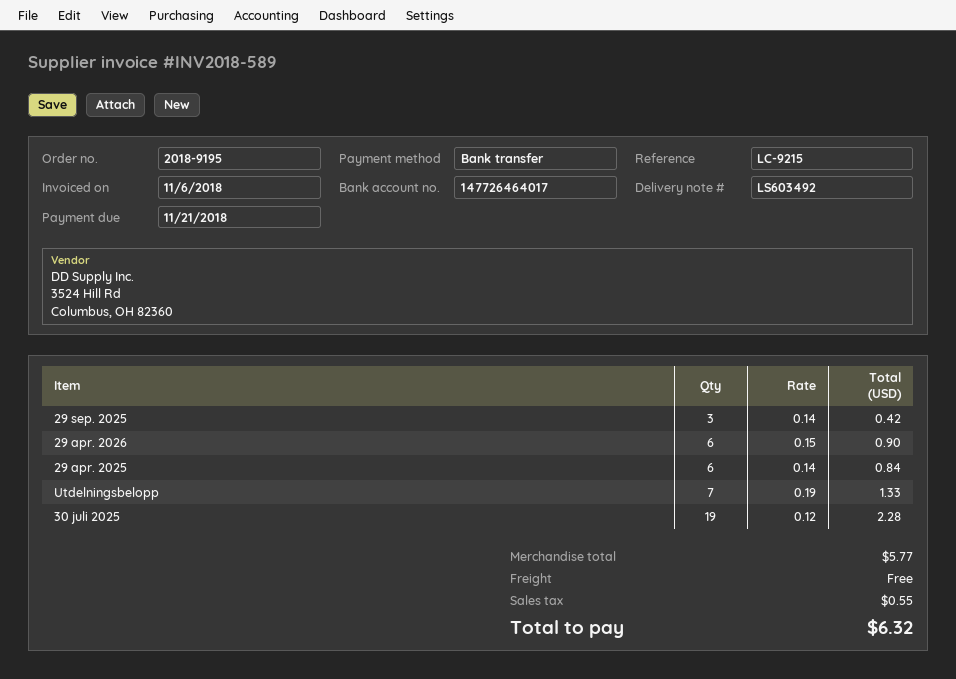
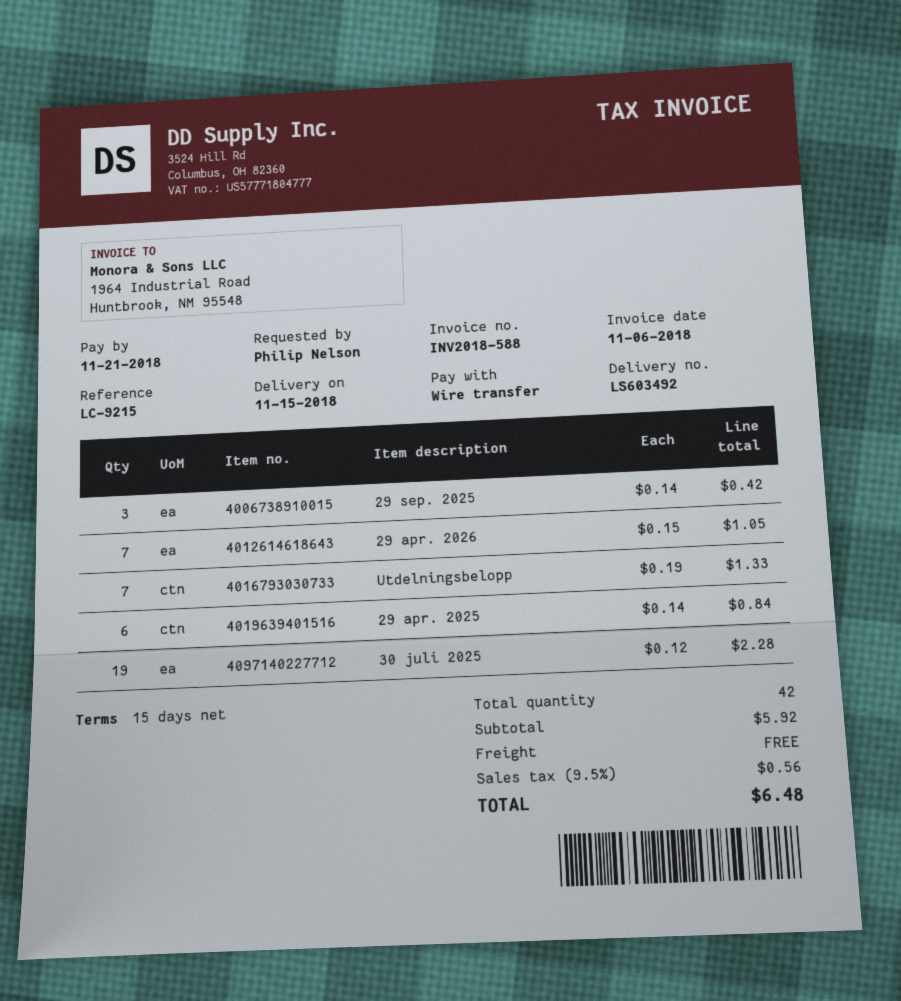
invoice number: INV2018-589 -> INV2018-588
29 apr. 2026: 6 x 0.15 = 0.90 -> 7 x 0.15 = 1.05
subtotal: 5.77 -> 5.92
tax: 0.55 -> 0.56
total: 6.32 -> 6.48

